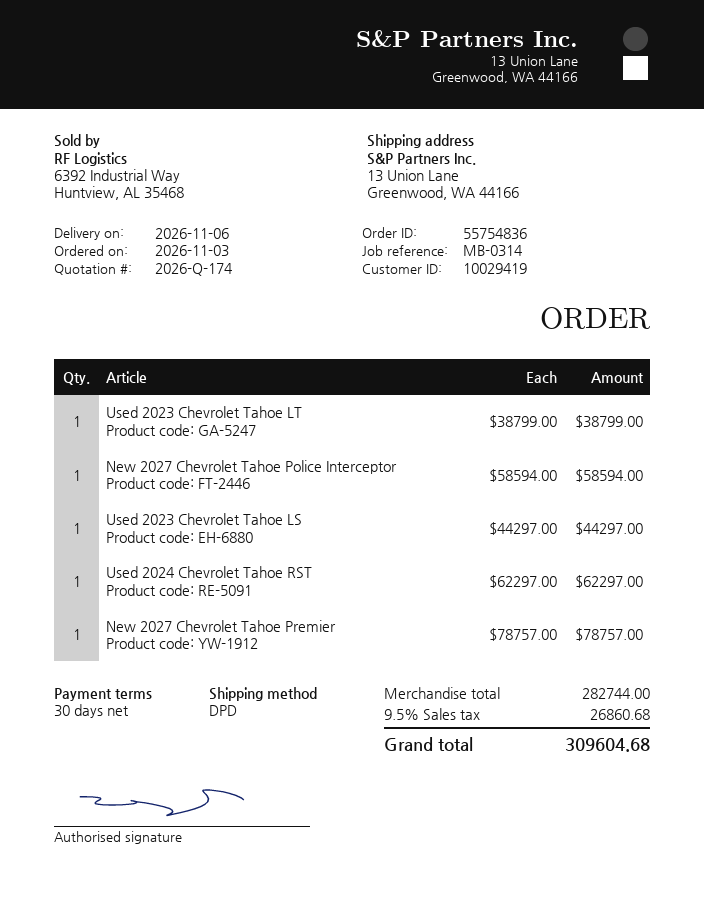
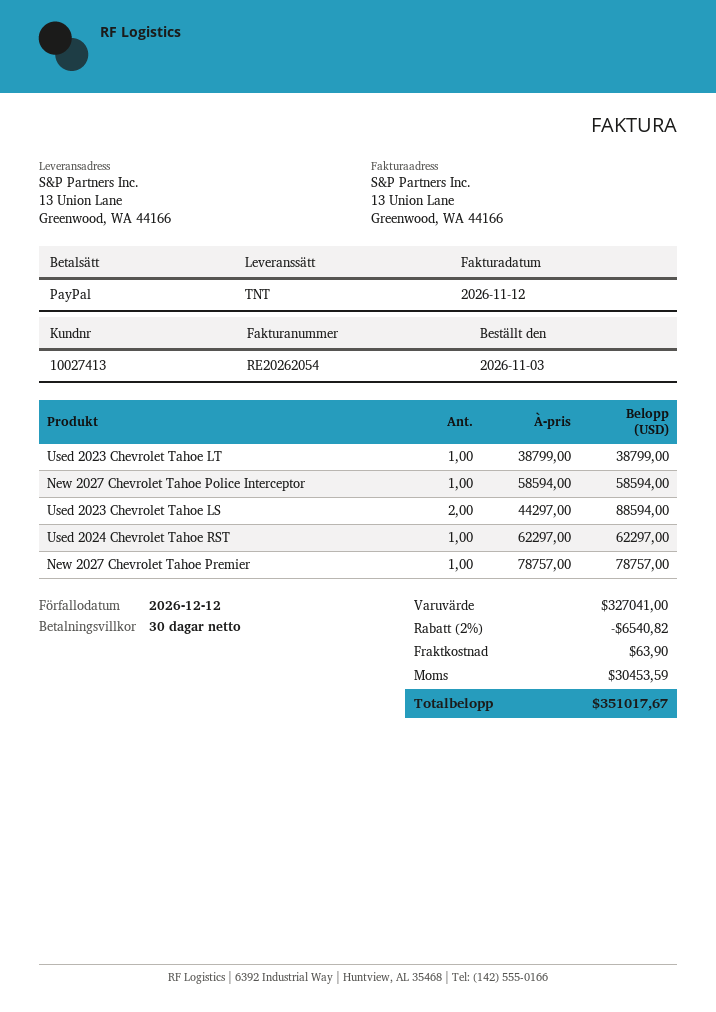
customer number: 10029419 -> 10027413
shipping method: DPD -> TNT
Used 2023 Chevrolet Tahoe LS: 1 x 44297.00 = 44297.00 -> 2 x 44297.00 = 88594.00
subtotal: 282744.00 -> 327041.00
discount: none -> 2% = 6540.82
shipping: none -> 63.90
tax: 26860.68 -> 30453.59
total: 309604.68 -> 351017.67

